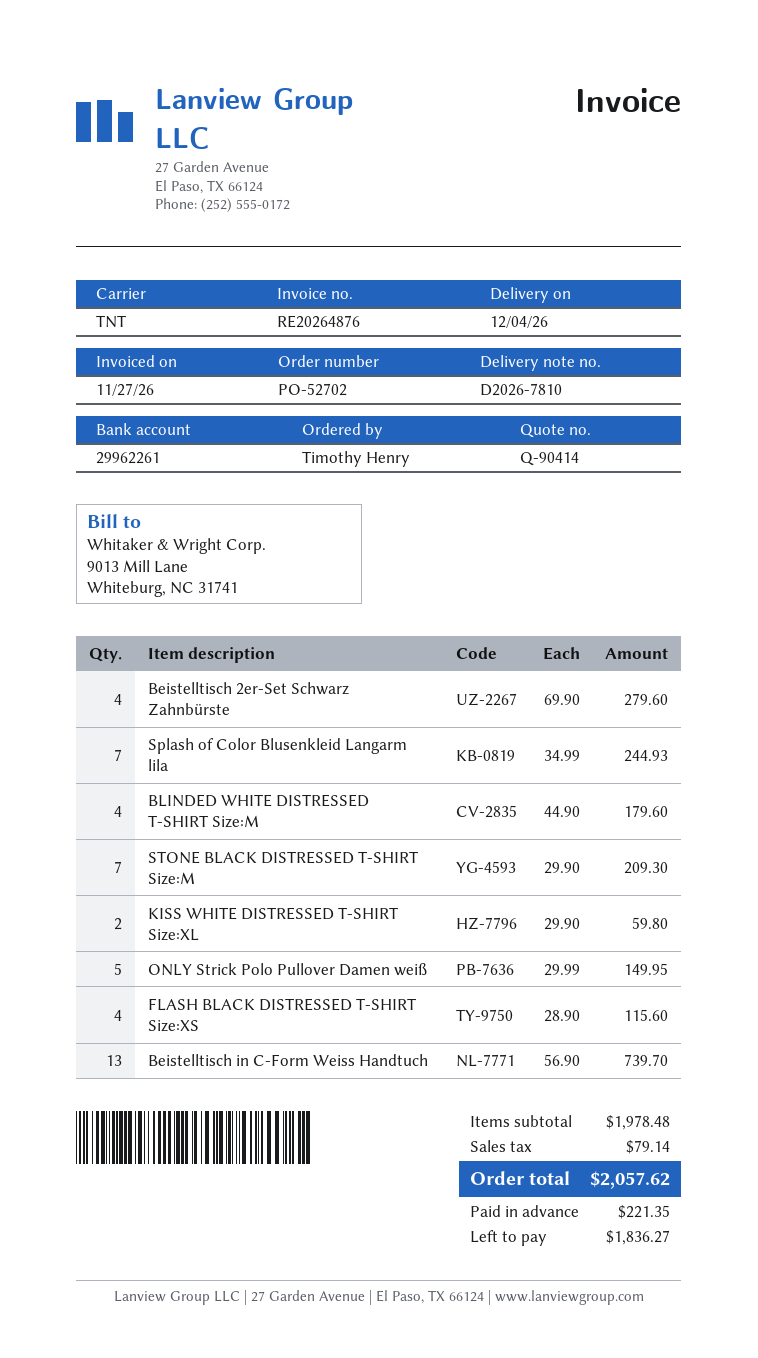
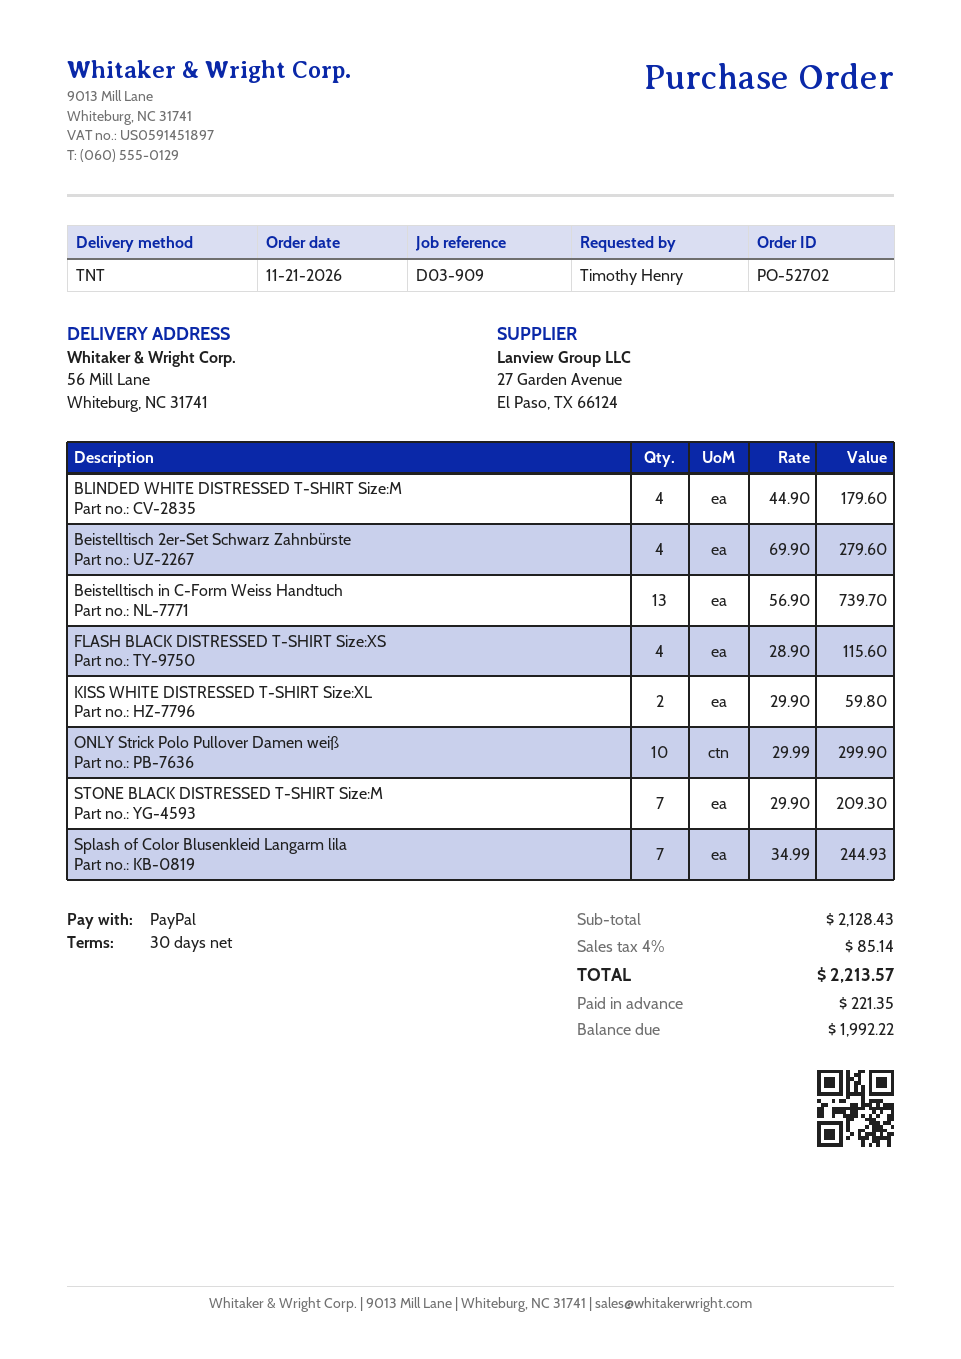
ONLY Strick Polo Pullover Damen weiß: 5 x 29.99 = 149.95 -> 10 x 29.99 = 299.90
subtotal: 1978.48 -> 2128.43
tax: 79.14 -> 85.14
total: 2057.62 -> 2213.57
balance: 1836.27 -> 1992.22

